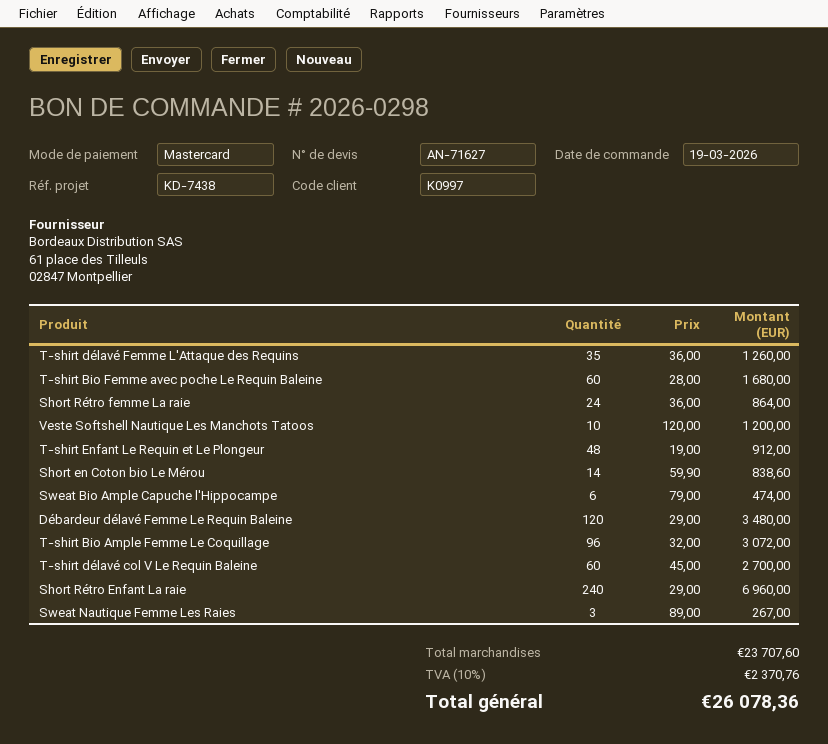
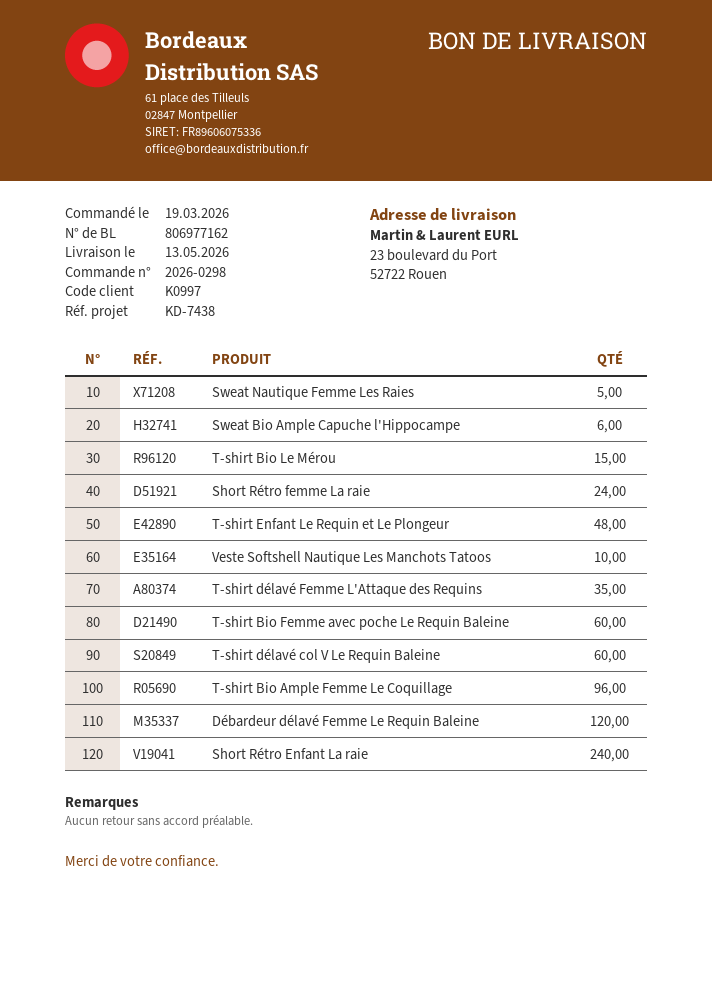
Short en Coton bio Le Mérou: 14 -> none
Sweat Nautique Femme Les Raies: 3 -> 5
T-shirt Bio Le Mérou: none -> 15

